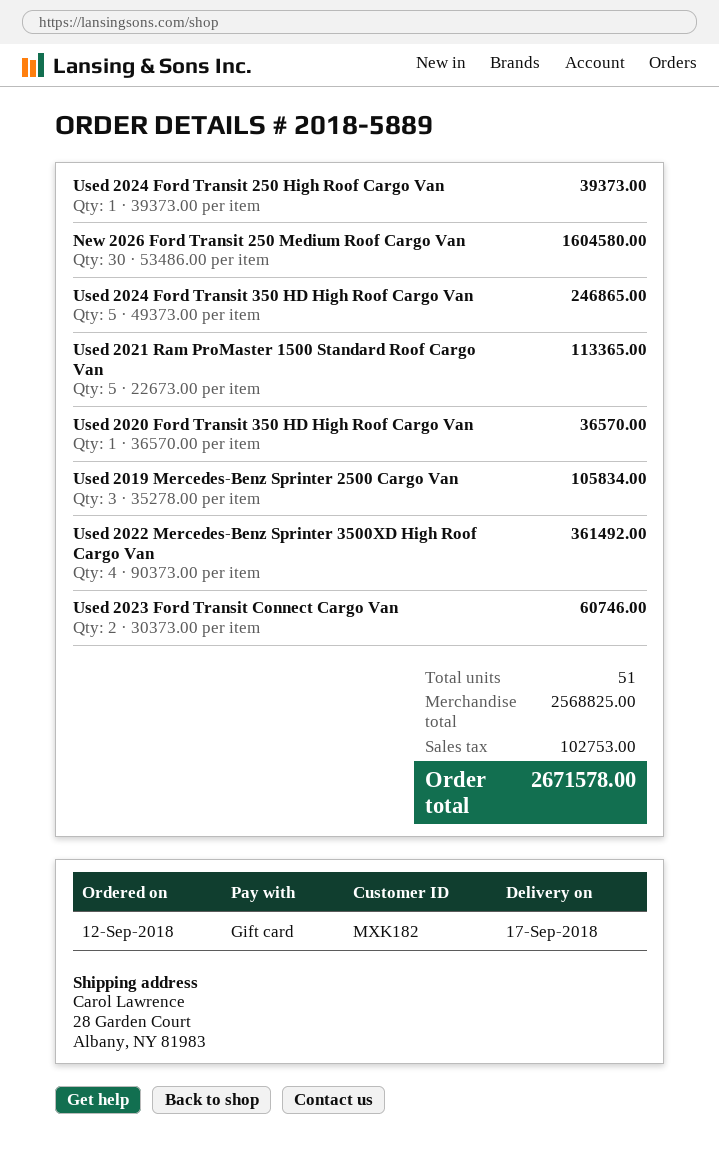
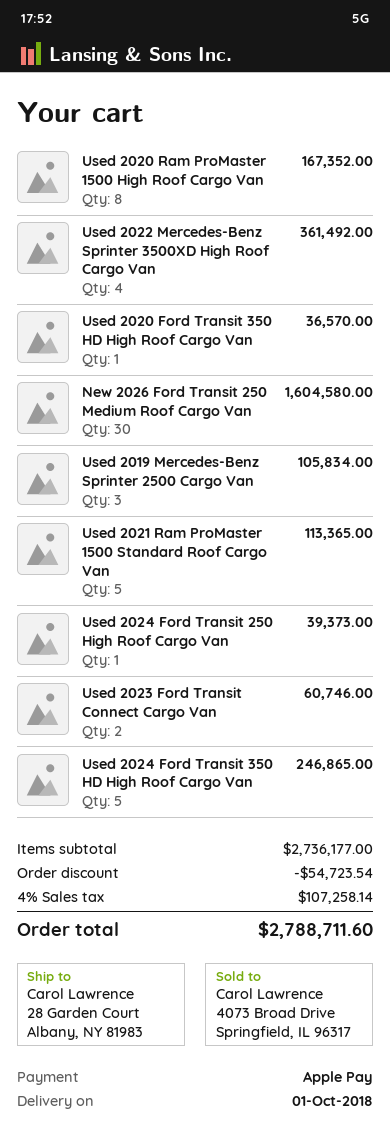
delivery date: 2018-09-17 -> 2018-10-01
payment method: gift card -> Apple Pay
Used 2020 Ram ProMaster 1500 High Roof Cargo Van: none -> 8 for 167352.00
subtotal: 2568825.00 -> 2736177.00
discount: none -> 54723.54
tax: 102753.00 -> 107258.14
total: 2671578.00 -> 2788711.60

